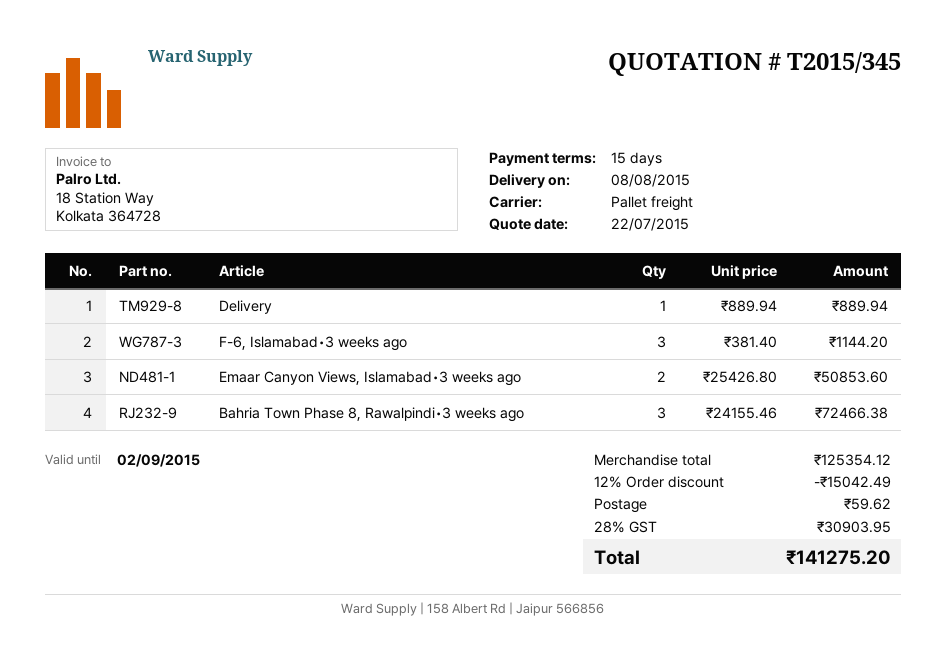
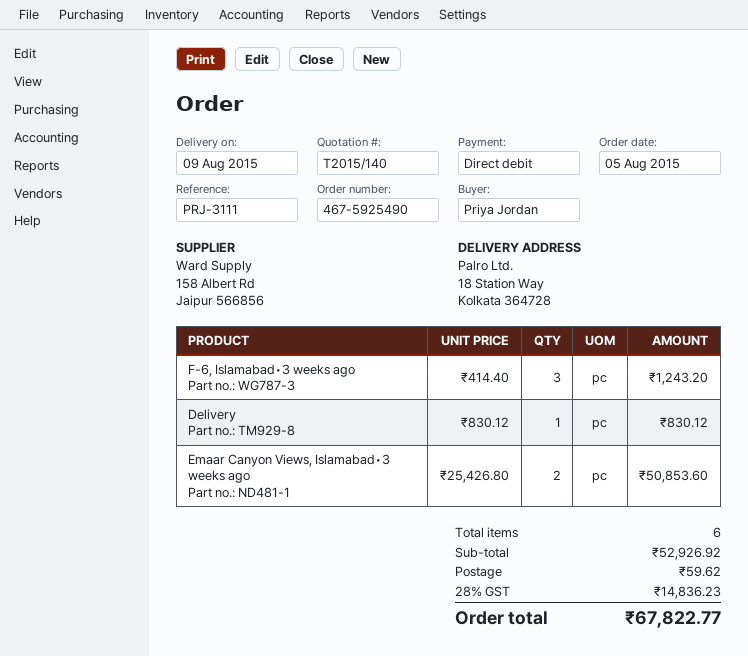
quote number: T2015/345 -> T2015/140
delivery date: 2015-08-08 -> 2015-08-09
Delivery: 1 x 889.94 = 889.94 -> 1 x 830.12 = 830.12
F-6, Islamabad•3 weeks ago: 3 x 381.40 = 1144.20 -> 3 x 414.40 = 1243.20
Bahria Town Phase 8, Rawalpindi•3 weeks ago: 3 x 24155.46 = 72466.38 -> none
subtotal: 125354.12 -> 52926.92
discount: 12% = 15042.49 -> none
tax: 28% = 30903.95 -> 28% = 14836.23
total: 141275.20 -> 67822.77

